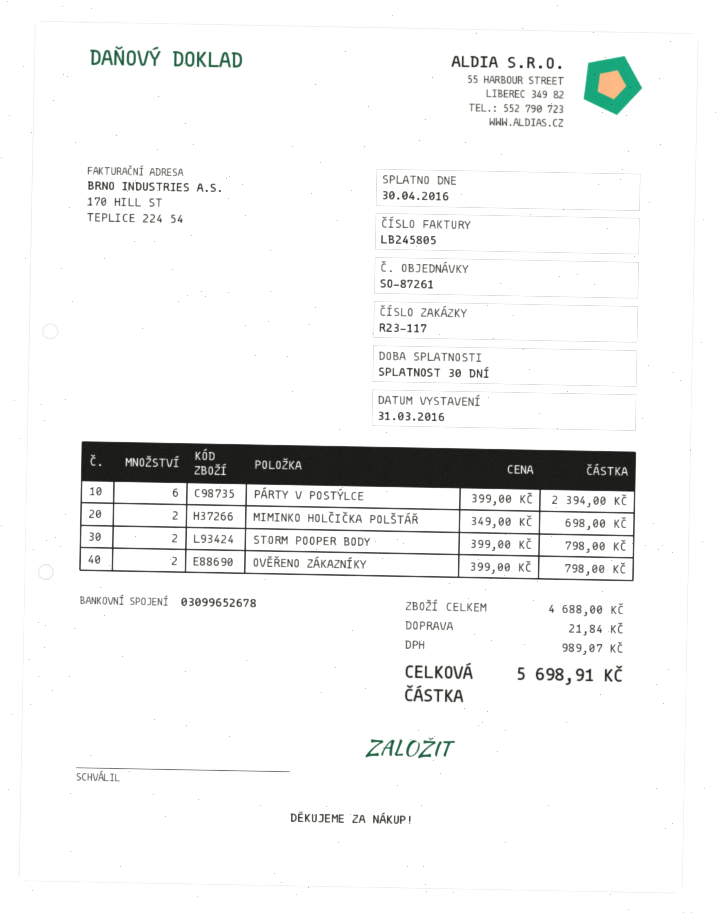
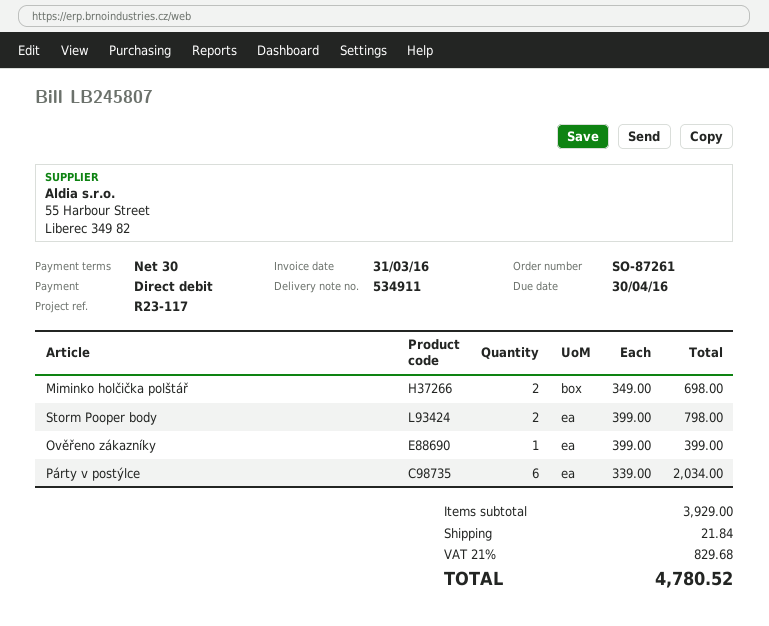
invoice number: LB245805 -> LB245807
PÁRTY V POSTÝLCE: 6 x 399.00 = 2394.00 -> 6 x 339.00 = 2034.00
OVĚŘENO ZÁKAZNÍKY: 2 x 399.00 = 798.00 -> 1 x 399.00 = 399.00
subtotal: 4688.00 -> 3929.00
tax: 989.07 -> 829.68
total: 5698.91 -> 4780.52

